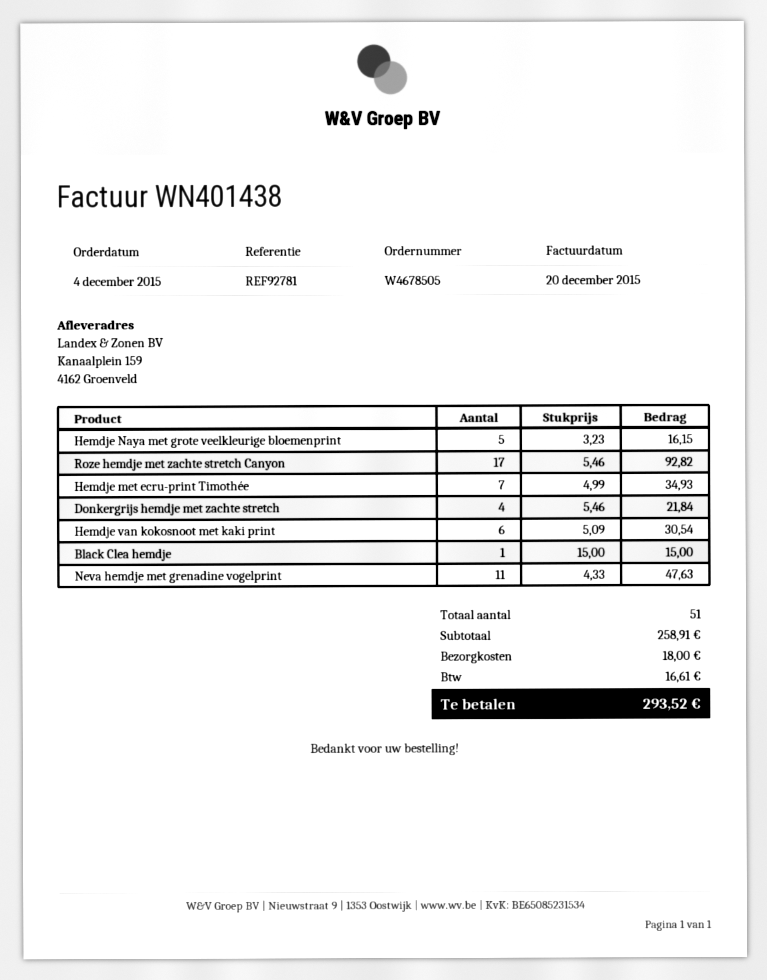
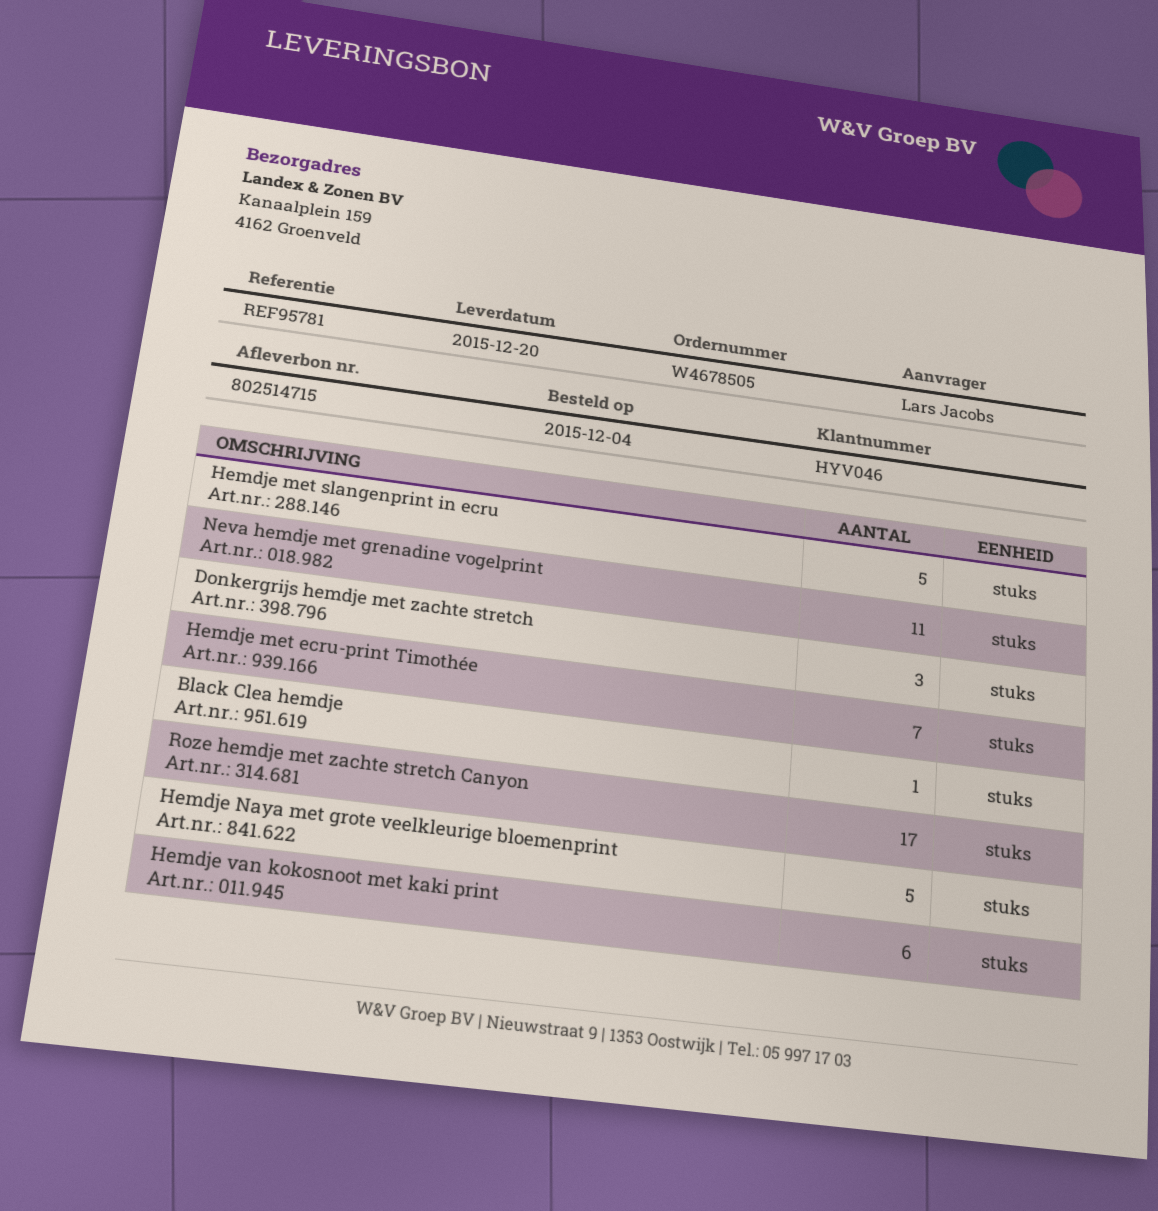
reference: REF92781 -> REF95781
Donkergrijs hemdje met zachte stretch: 4 -> 3
Hemdje met slangenprint in ecru: none -> 5

